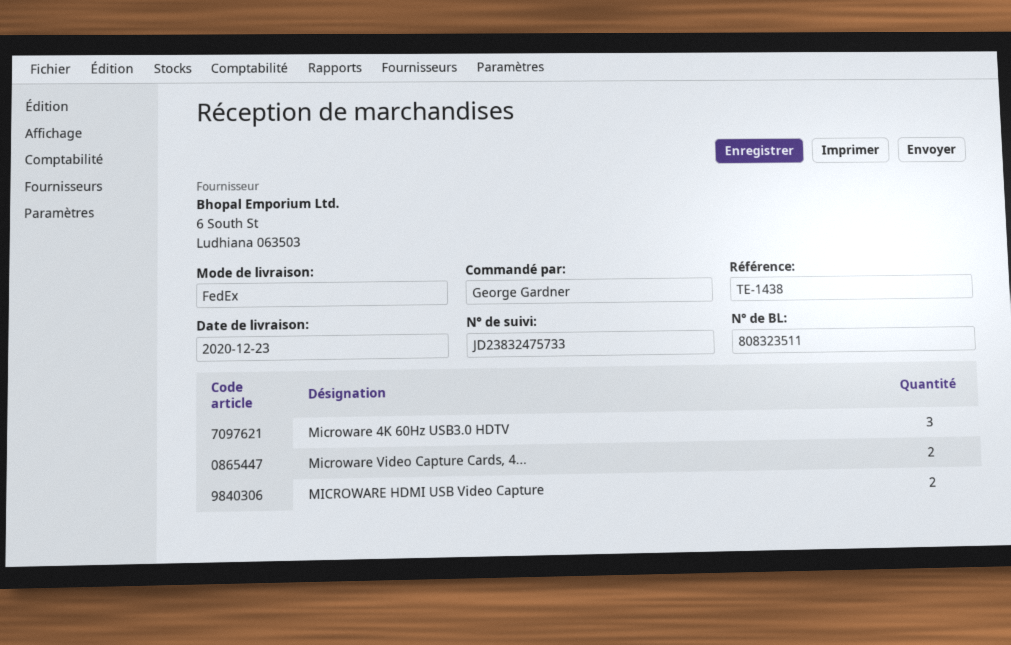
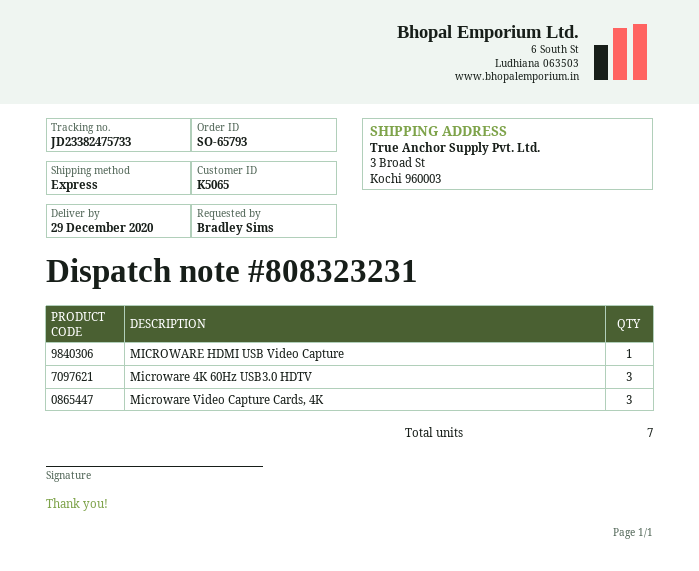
delivery note number: 808323511 -> 808323231
delivery date: 2020-12-23 -> 2020-12-29
ordered by: George Gardner -> Bradley Sims
shipping method: FedEx -> express
tracking number: JD23832475733 -> JD23382475733
Microware Video Capture Cards, 4...: 2 -> 3
MICROWARE HDMI USB Video Capture: 2 -> 1

